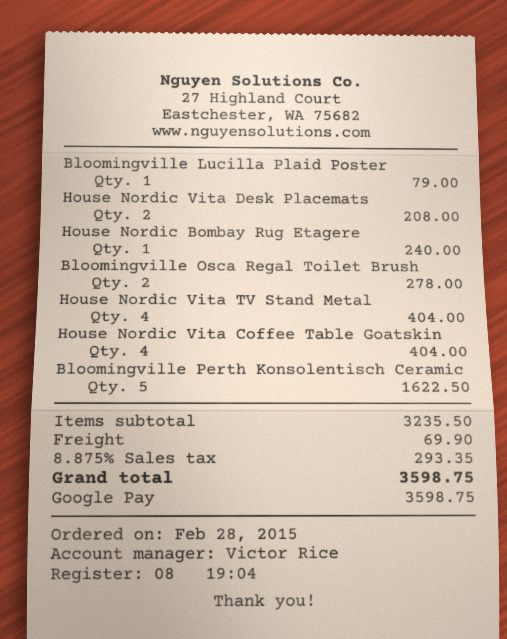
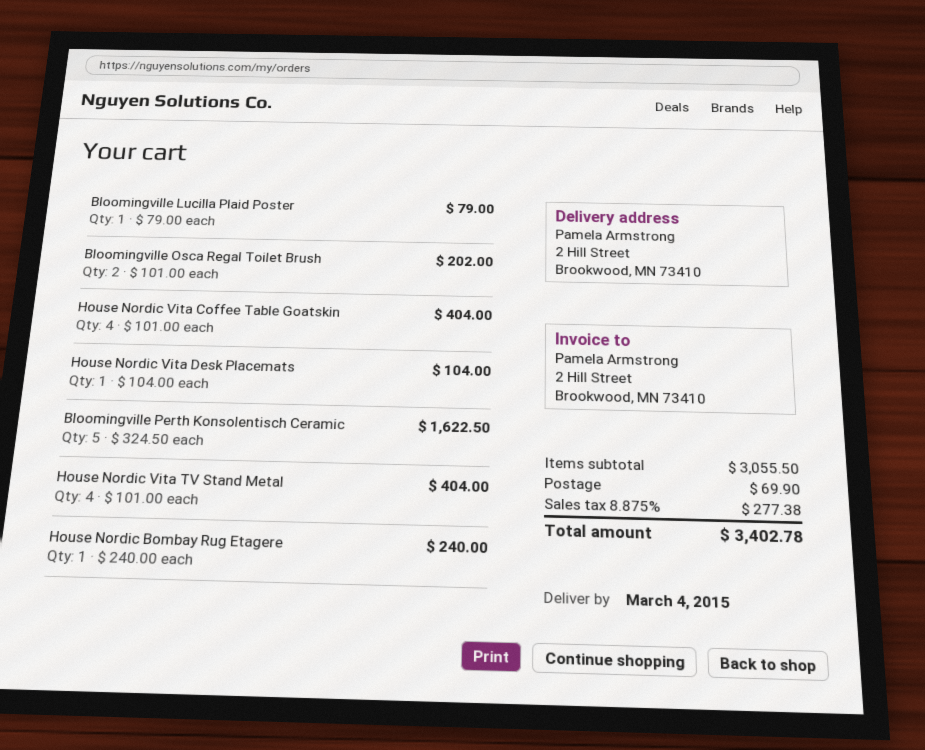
House Nordic Vita Desk Placemats: 2 for 208.00 -> 1 for 104.00
Bloomingville Osca Regal Toilet Brush: 2 for 278.00 -> 2 for 202.00
subtotal: 3235.50 -> 3055.50
tax: 8.875% = 293.35 -> 8.875% = 277.38
total: 3598.75 -> 3402.78

